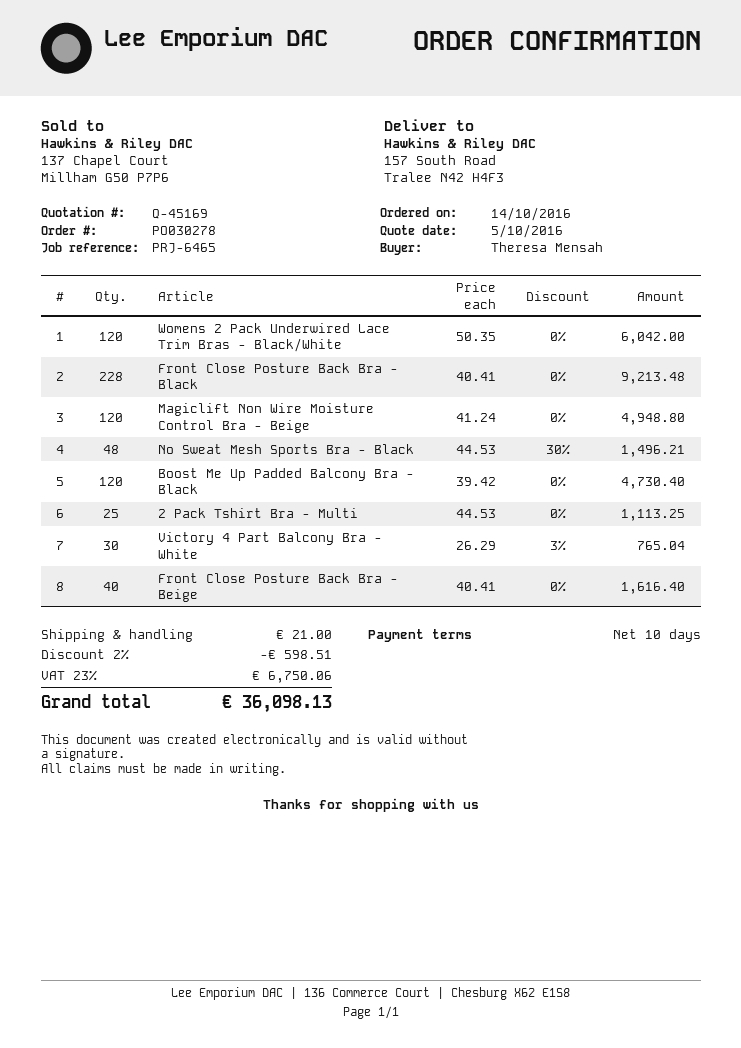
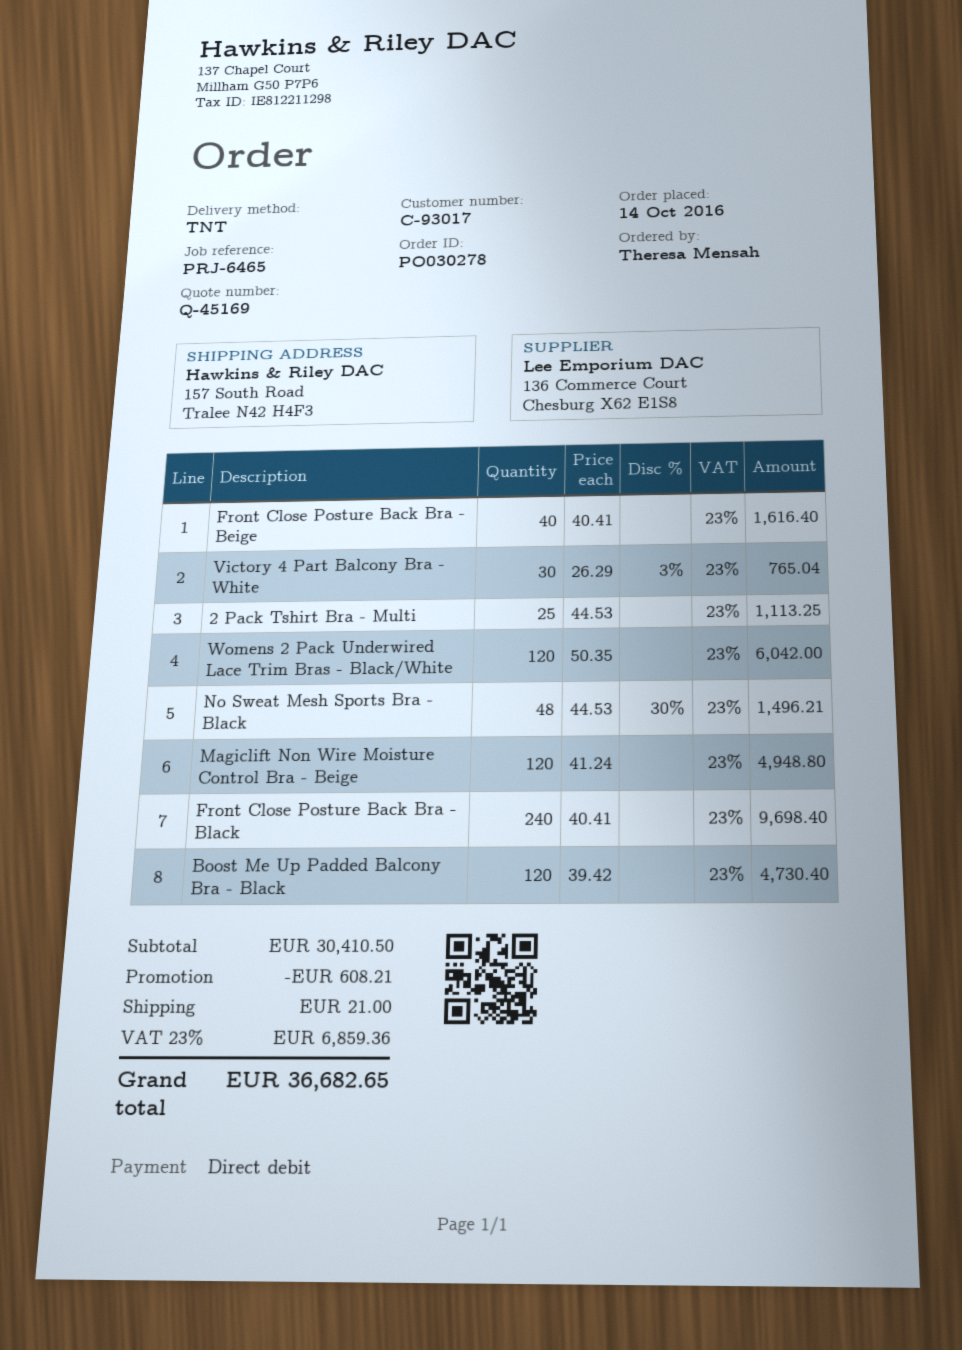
Front Close Posture Back Bra - Black: 228 x 40.41 = 9213.48 -> 240 x 40.41 = 9698.40
discount: 598.51 -> 608.21
tax: 23% = 6750.06 -> 23% = 6859.36
total: 36098.13 -> 36682.65

